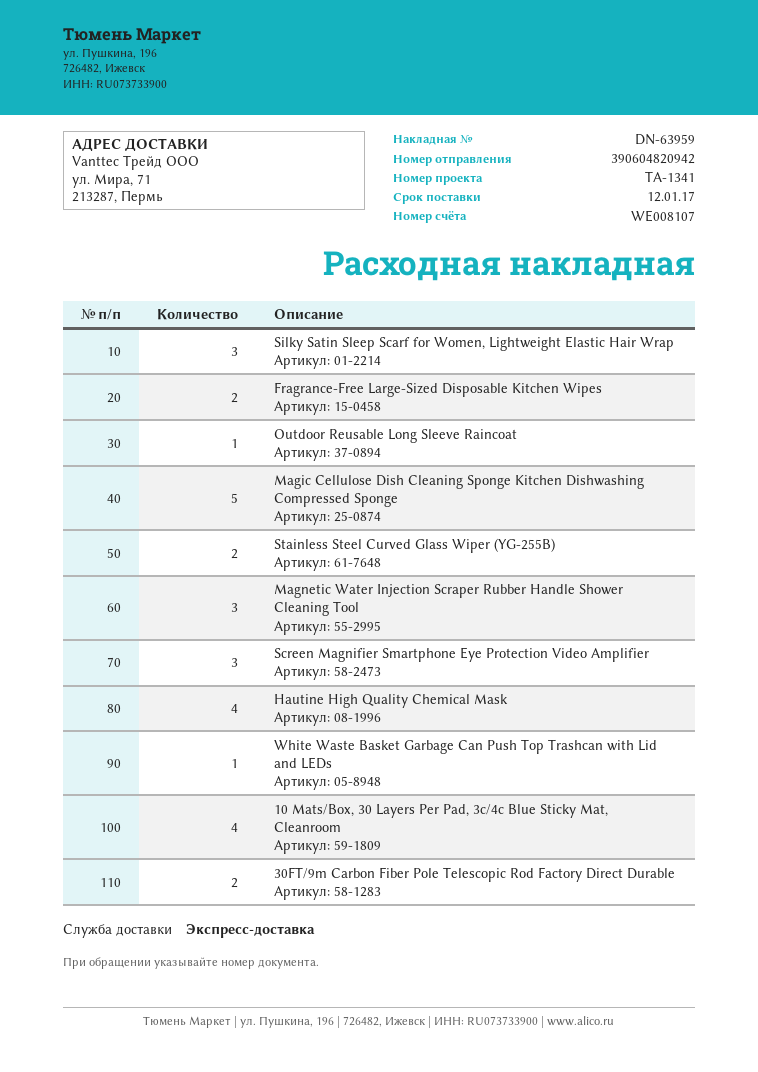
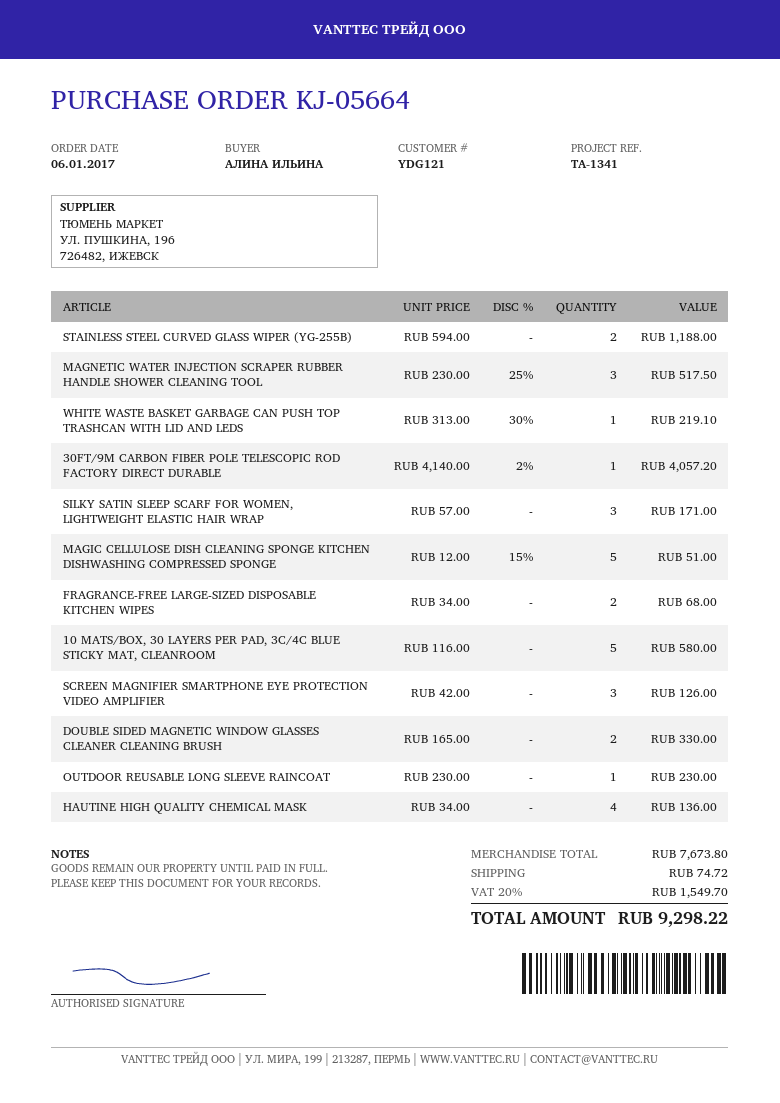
10 Mats/Box, 30 Layers Per Pad, 3c/4c Blue Sticky Mat, Cleanroom: 4 -> 5
30FT/9m Carbon Fiber Pole Telescopic Rod Factory Direct Durable: 2 -> 1
DOUBLE SIDED MAGNETIC WINDOW GLASSES CLEANER CLEANING BRUSH: none -> 2

